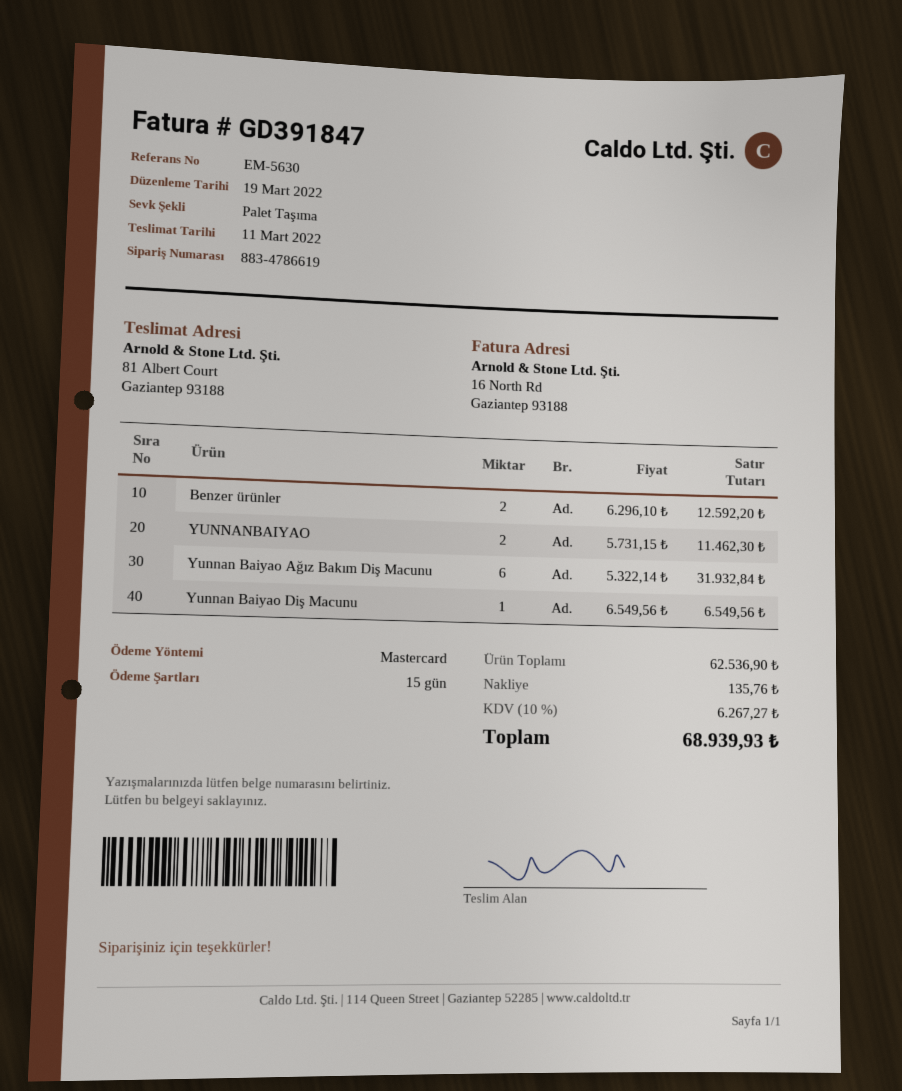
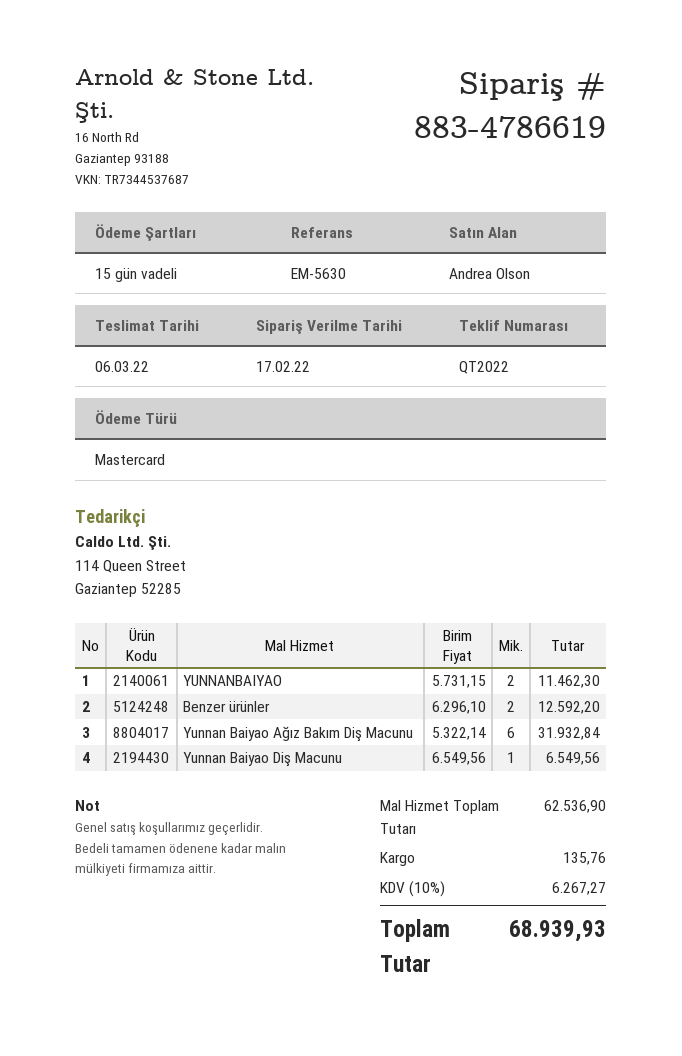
delivery date: 2022-03-11 -> 2022-03-06

